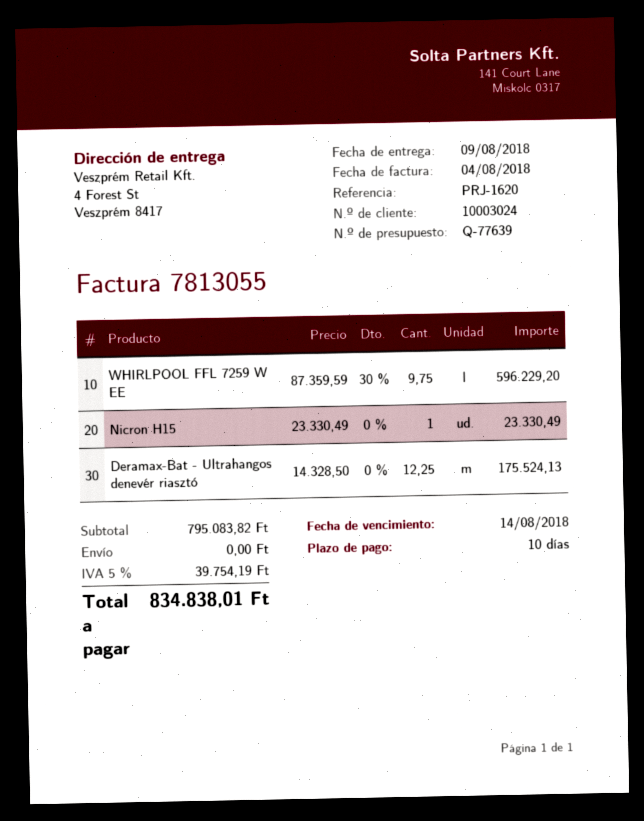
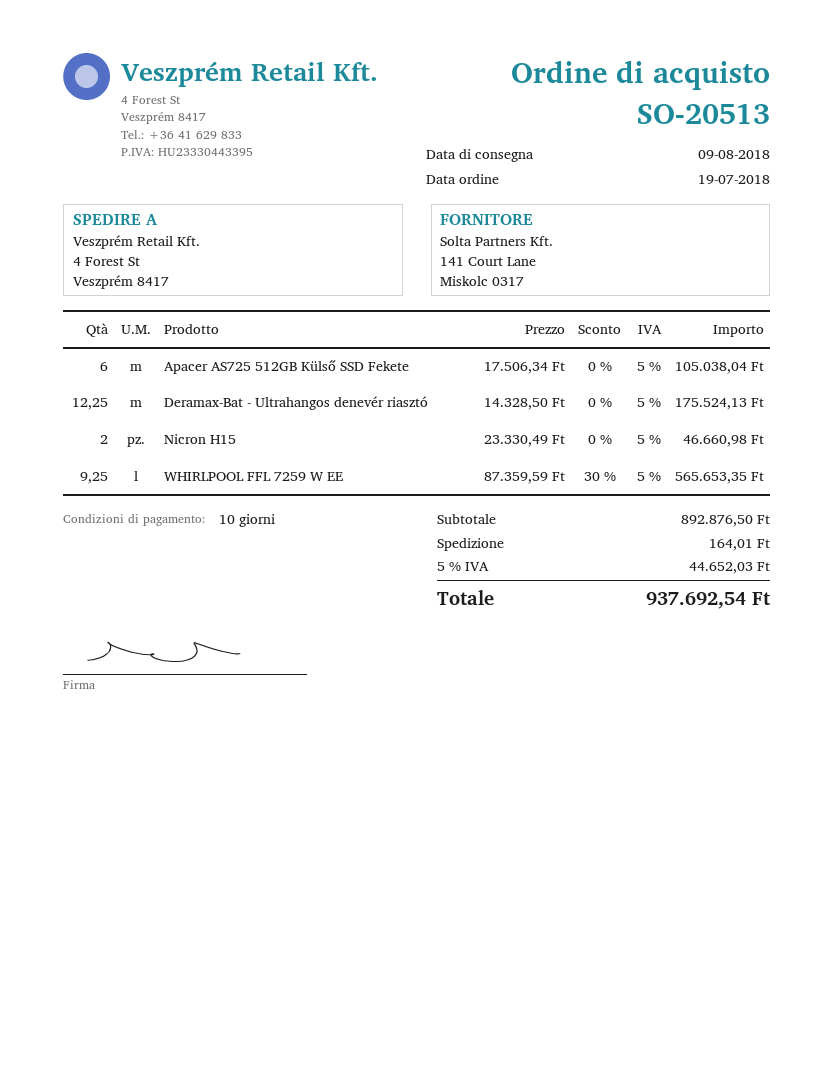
WHIRLPOOL FFL 7259 W EE: 9.75 x 87359.59 - 30% = 596229.20 -> 9.25 x 87359.59 - 30% = 565653.35
Nicron H15: 1 x 23330.49 = 23330.49 -> 2 x 23330.49 = 46660.98
Apacer AS725 512GB Külső SSD Fekete: none -> 6 x 17506.34 = 105038.04
subtotal: 795083.82 -> 892876.50
shipping: 0.00 -> 164.01
tax: 5% = 39754.19 -> 5% = 44652.03
total: 834838.01 -> 937692.54

